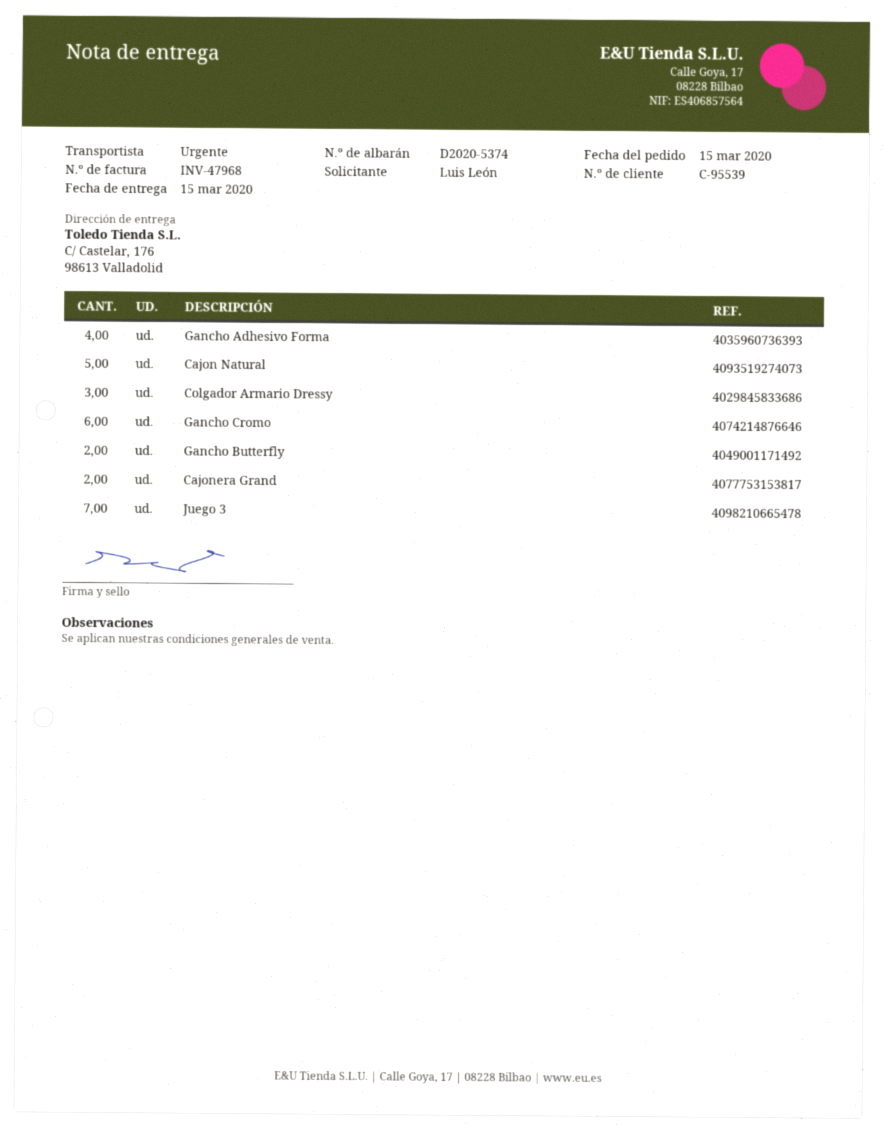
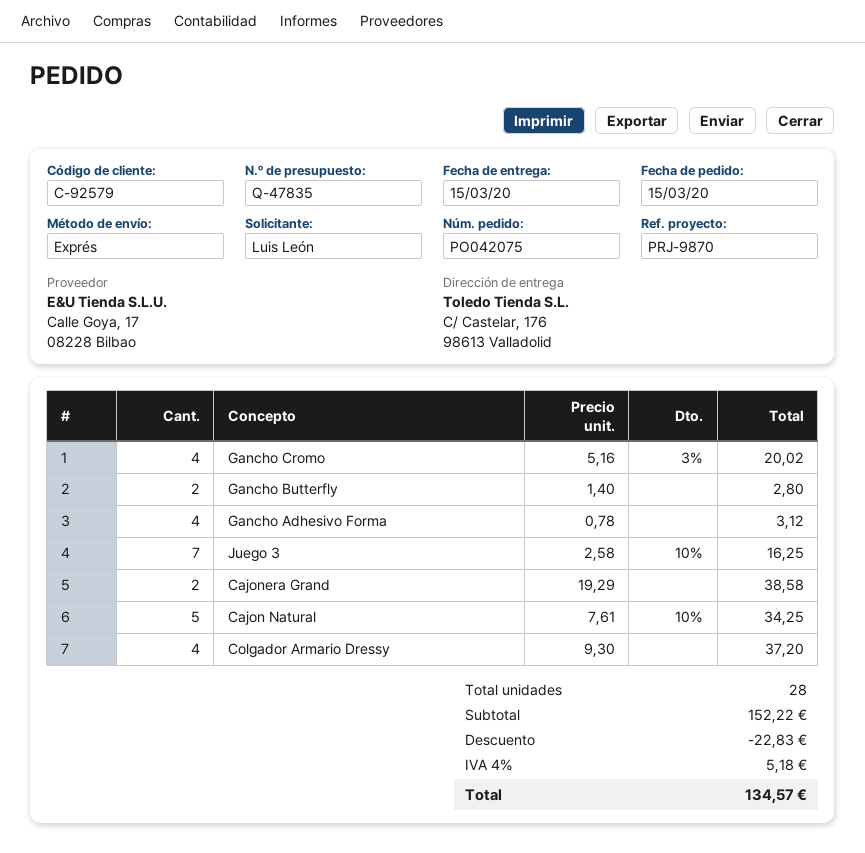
customer number: C-95539 -> C-92579
Colgador Armario Dressy: 3 -> 4
Gancho Cromo: 6 -> 4

